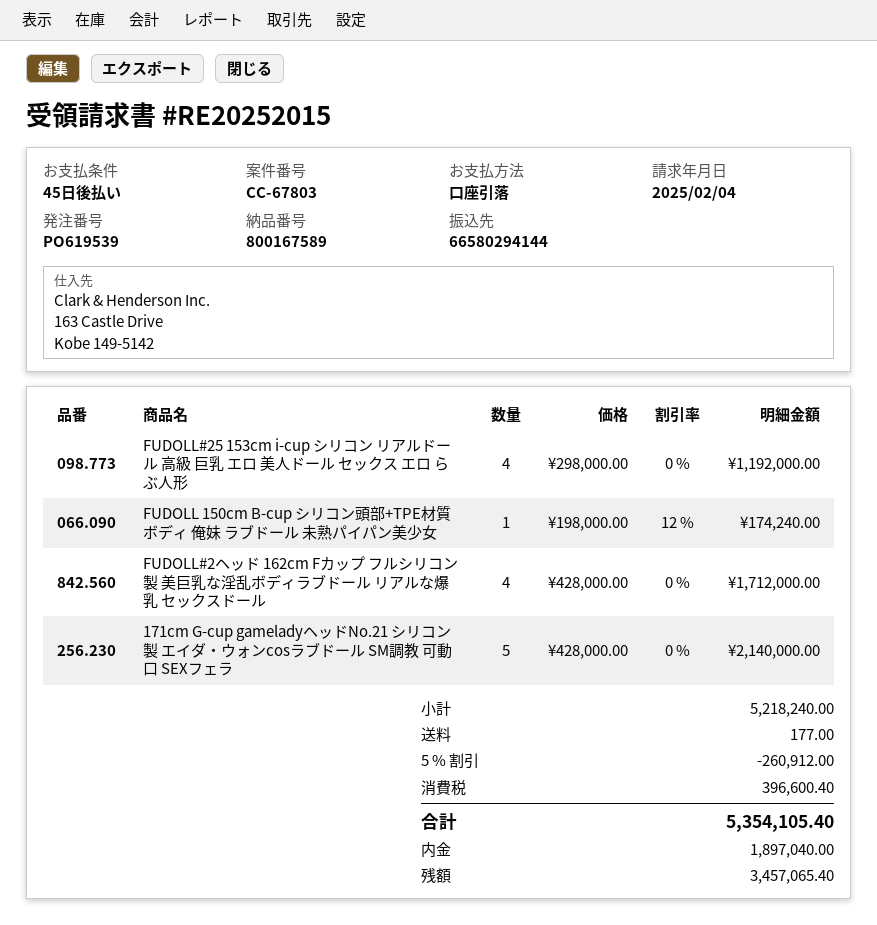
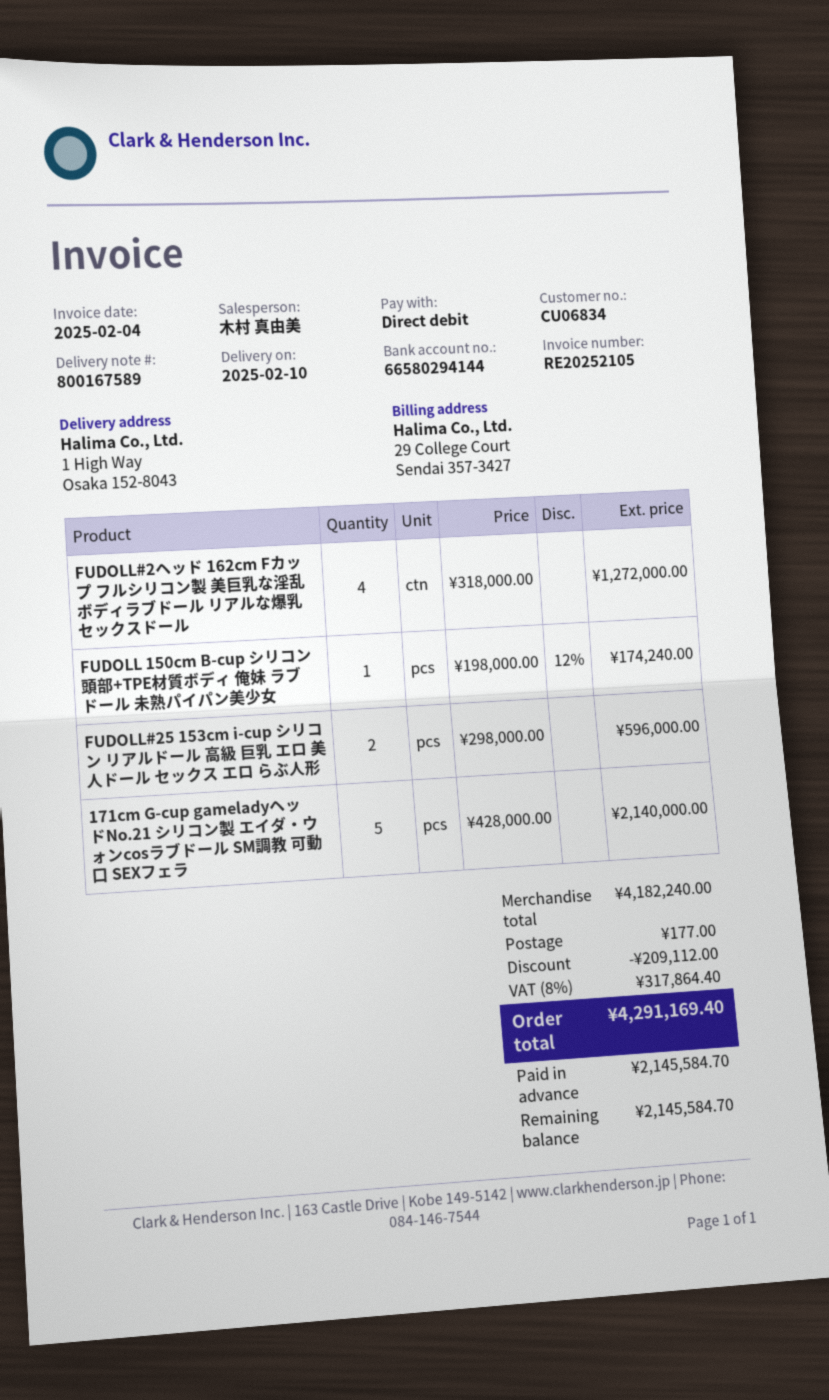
invoice number: RE20252015 -> RE20252105
FUDOLL#25 153cm i-cup シリコン リアルドール 高級 巨乳 エロ 美人ドール セックス エロ らぶ人形: 4 x 298000.00 = 1192000.00 -> 2 x 298000.00 = 596000.00
FUDOLL#2ヘッド 162cm Fカップ フルシリコン製 美巨乳な淫乱ボディラブドール リアルな爆乳 セックスドール: 4 x 428000.00 = 1712000.00 -> 4 x 318000.00 = 1272000.00
subtotal: 5218240.00 -> 4182240.00
discount: 260912.00 -> 209112.00
tax: 396600.40 -> 317864.40
total: 5354105.40 -> 4291169.40
deposit: 1897040.00 -> 2145584.70
balance: 3457065.40 -> 2145584.70

